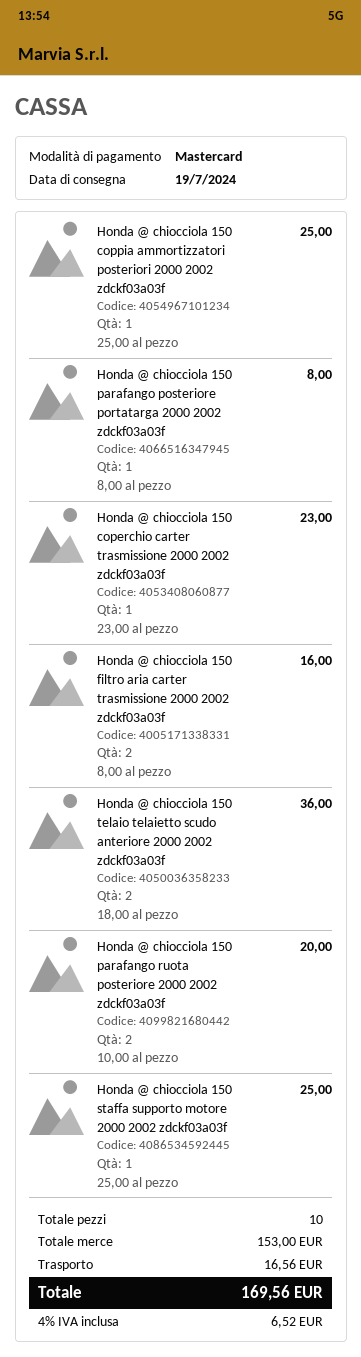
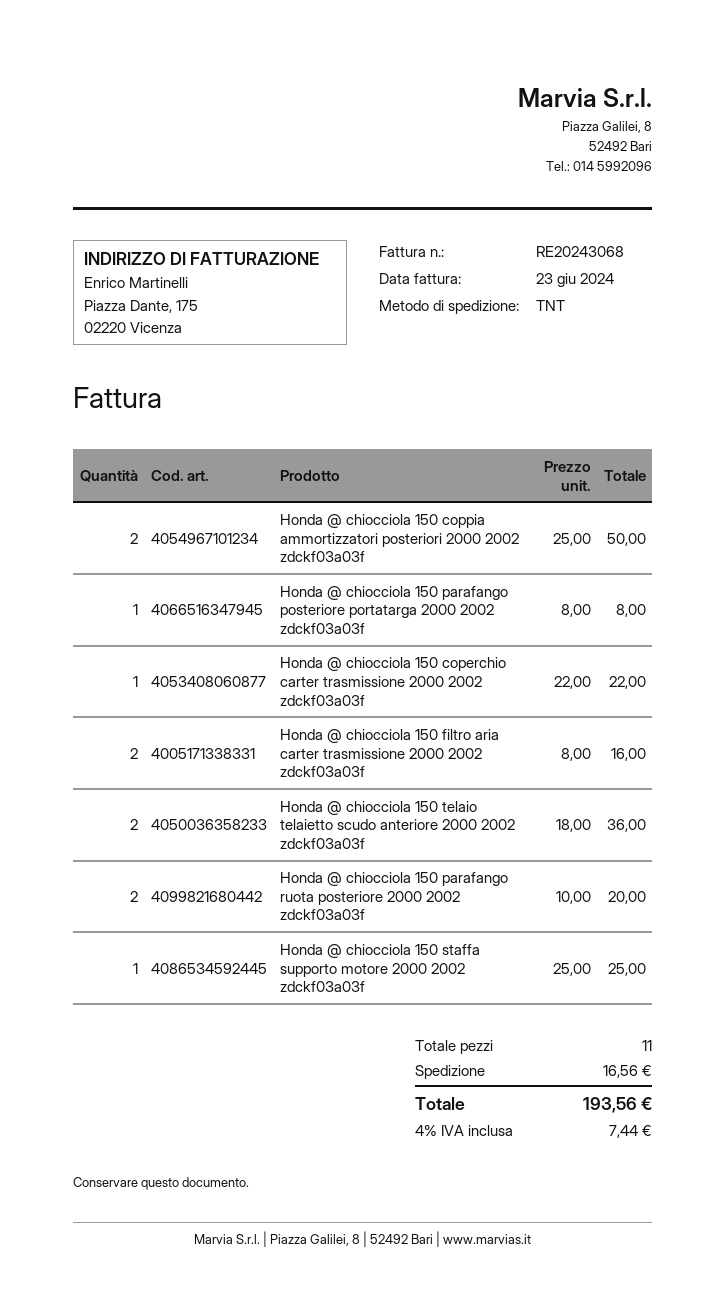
Honda @ chiocciola 150 coppia ammortizzatori posteriori 2000 2002 zdckf03a03f: 1 x 25.00 = 25.00 -> 2 x 25.00 = 50.00
Honda @ chiocciola 150 coperchio carter trasmissione 2000 2002 zdckf03a03f: 1 x 23.00 = 23.00 -> 1 x 22.00 = 22.00
total quantity: 10 -> 11
tax: 4% = 6.52 -> 4% = 7.44
total: 169.56 -> 193.56

